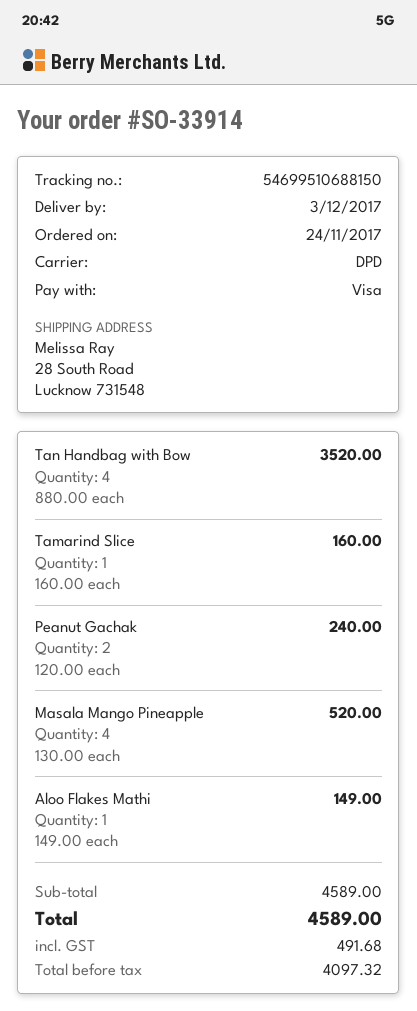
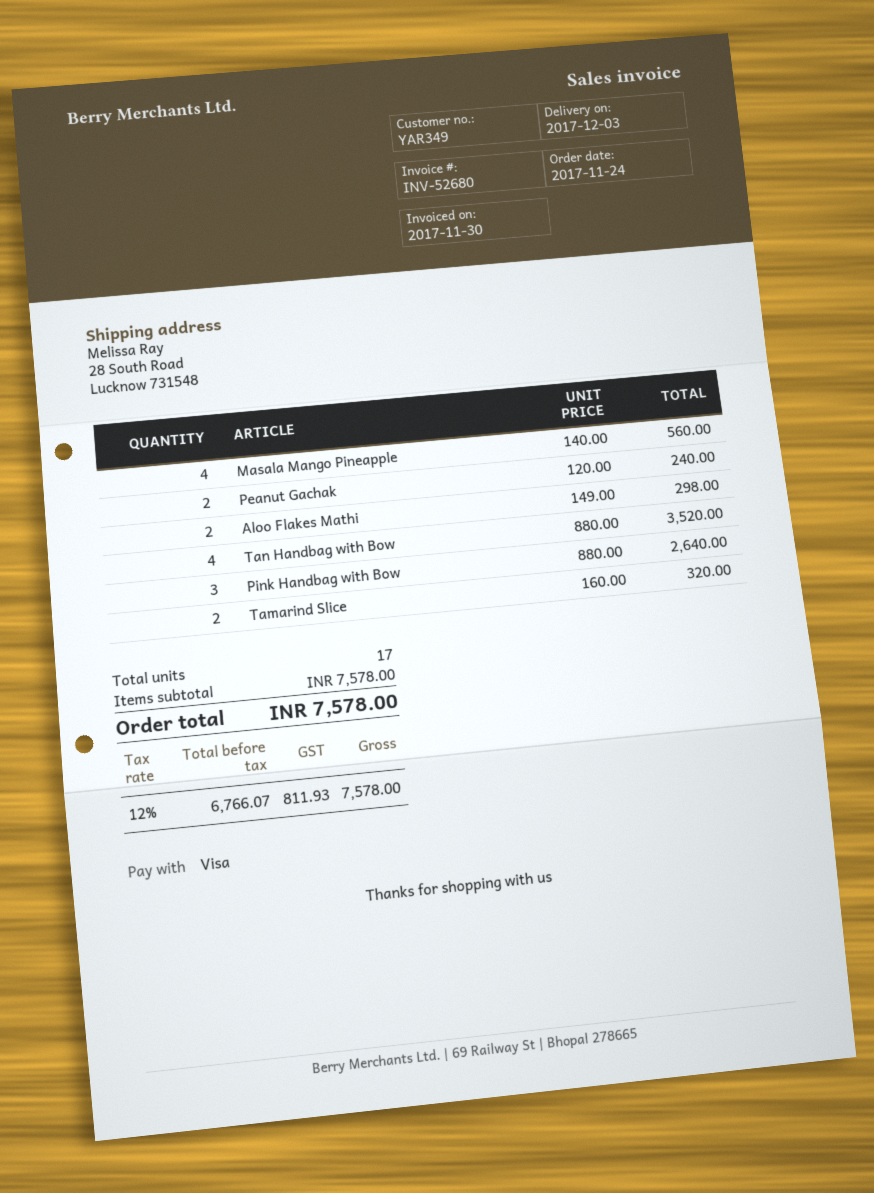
Tamarind Slice: 1 x 160.00 = 160.00 -> 2 x 160.00 = 320.00
Masala Mango Pineapple: 4 x 130.00 = 520.00 -> 4 x 140.00 = 560.00
Aloo Flakes Mathi: 1 x 149.00 = 149.00 -> 2 x 149.00 = 298.00
Pink Handbag with Bow: none -> 3 x 880.00 = 2640.00
subtotal: 4589.00 -> 7578.00
net: 4097.32 -> 6766.07
tax: 491.68 -> 811.93
total: 4589.00 -> 7578.00

